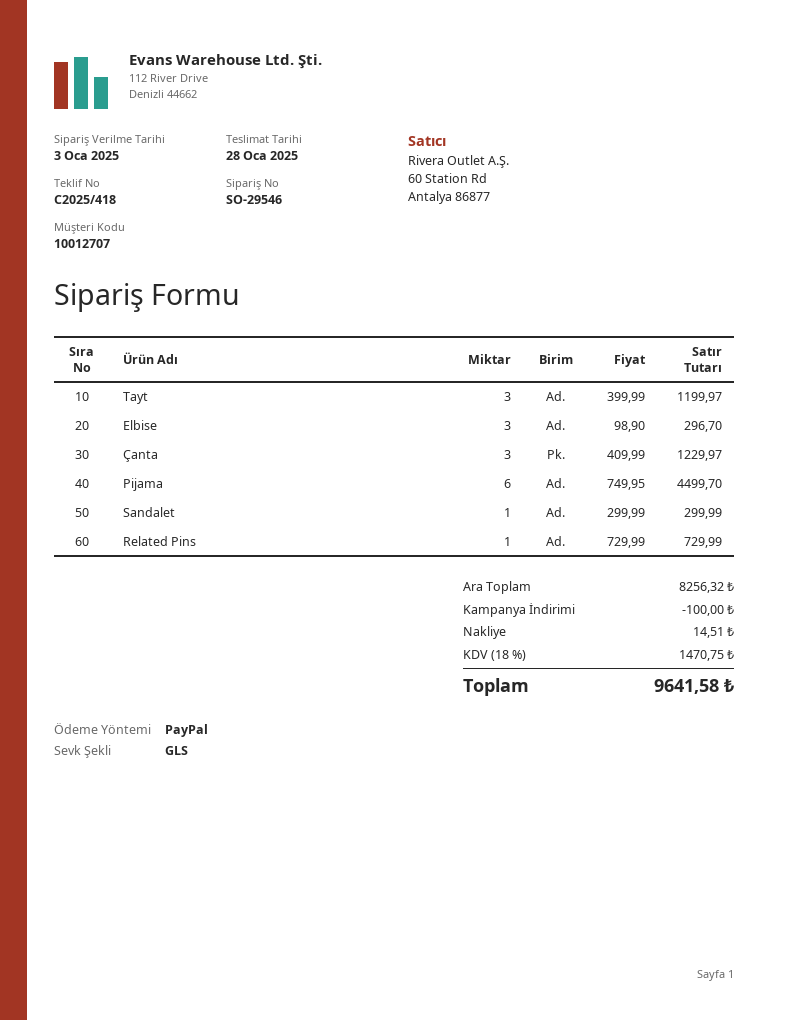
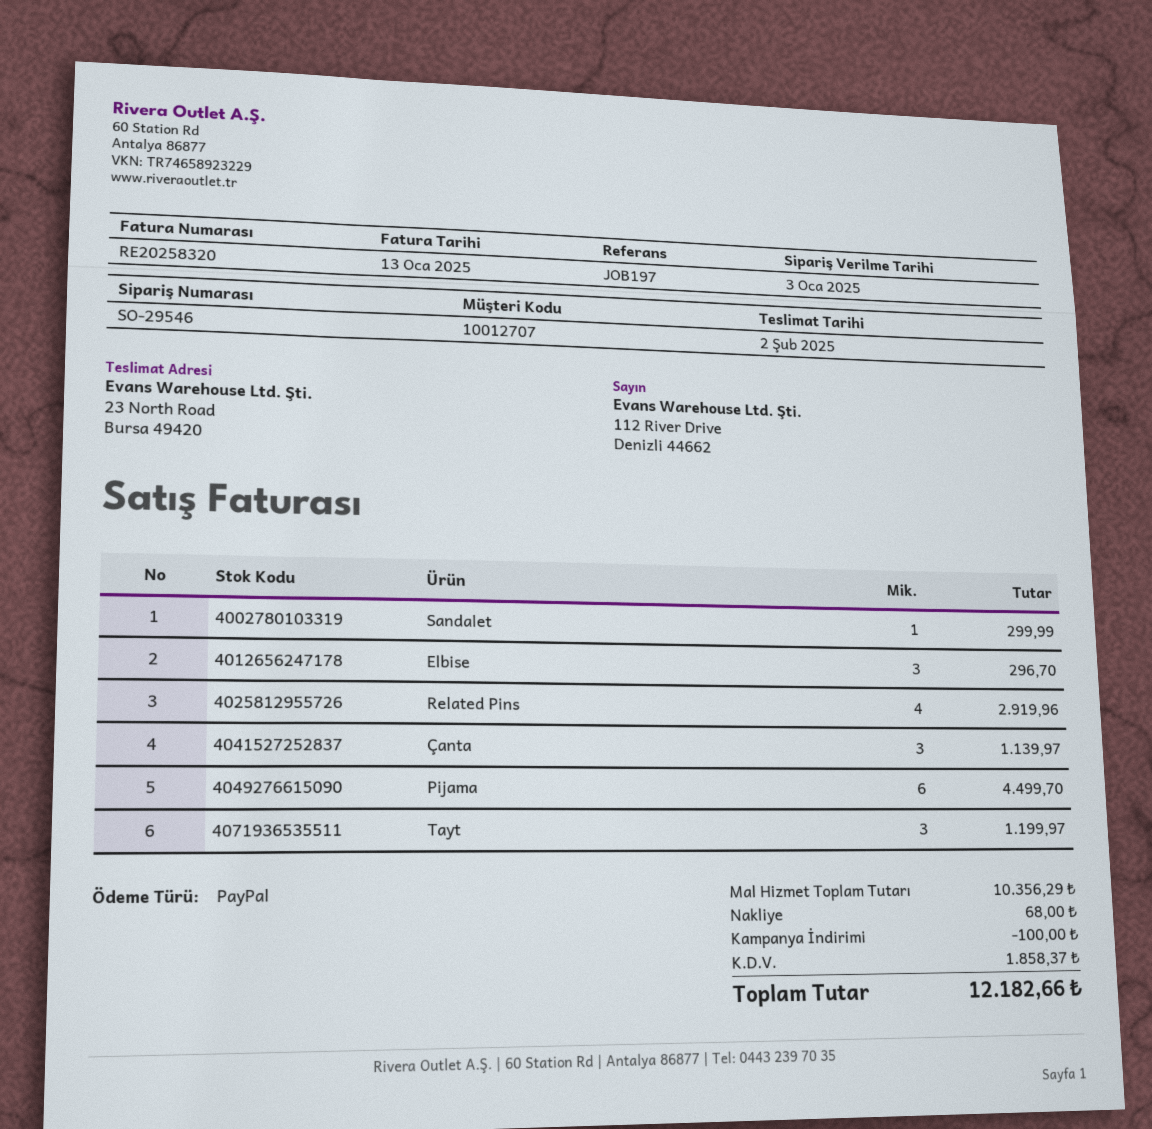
delivery date: 2025-01-28 -> 2025-02-02
Çanta: 3 for 1229.97 -> 3 for 1139.97
Related Pins: 1 for 729.99 -> 4 for 2919.96
subtotal: 8256.32 -> 10356.29
shipping: 14.51 -> 68.00
tax: 1470.75 -> 1858.37
total: 9641.58 -> 12182.66

